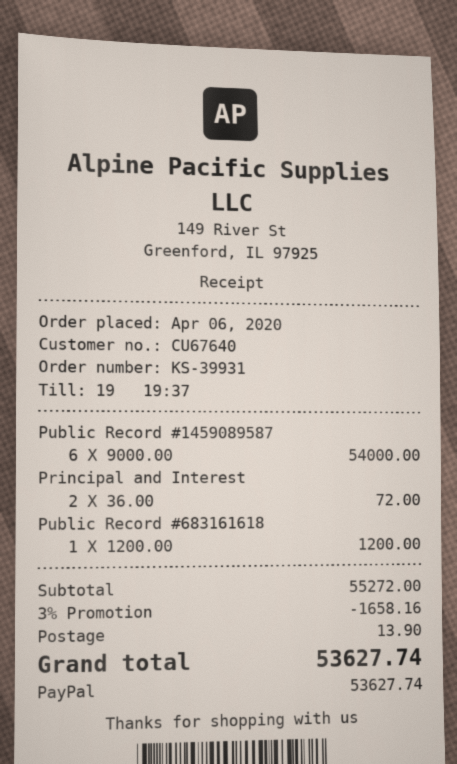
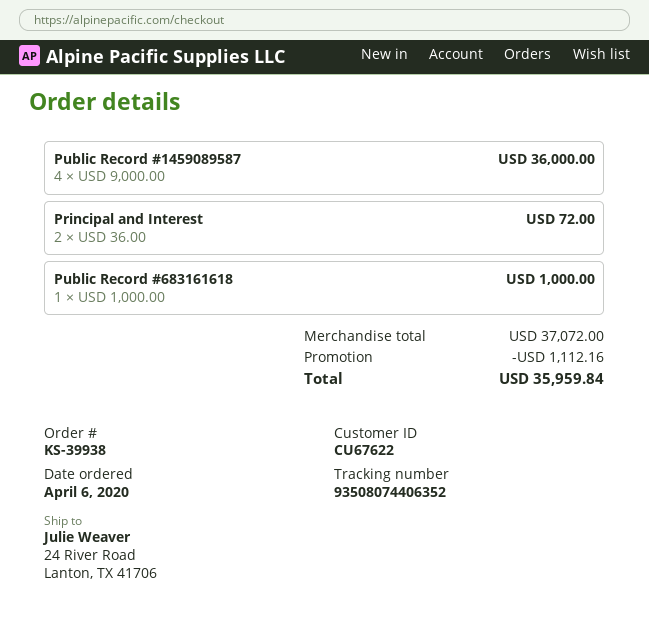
order number: KS-39931 -> KS-39938
customer number: CU67640 -> CU67622
Public Record #1459089587: 6 x 9000.00 = 54000.00 -> 4 x 9000.00 = 36000.00
Public Record #683161618: 1 x 1200.00 = 1200.00 -> 1 x 1000.00 = 1000.00
subtotal: 55272.00 -> 37072.00
discount: 1658.16 -> 1112.16
shipping: 13.90 -> none
total: 53627.74 -> 35959.84

